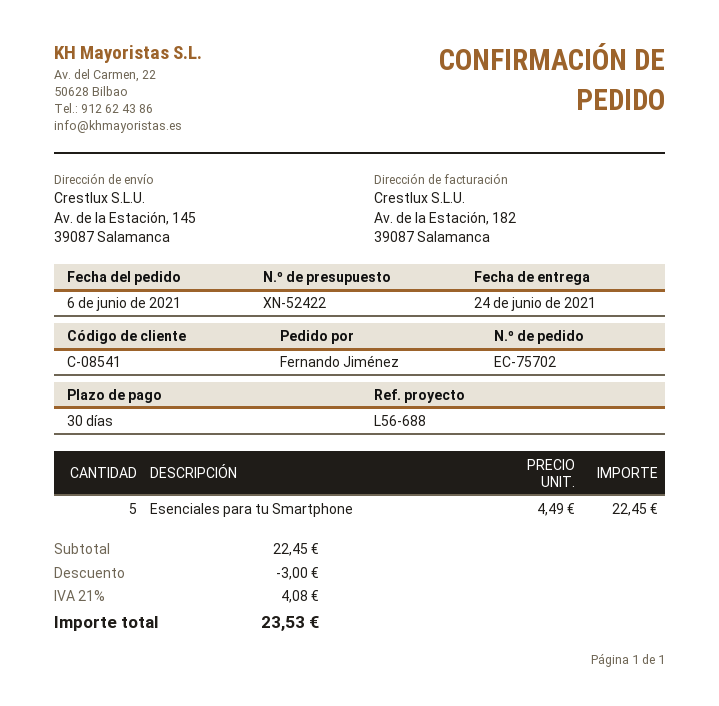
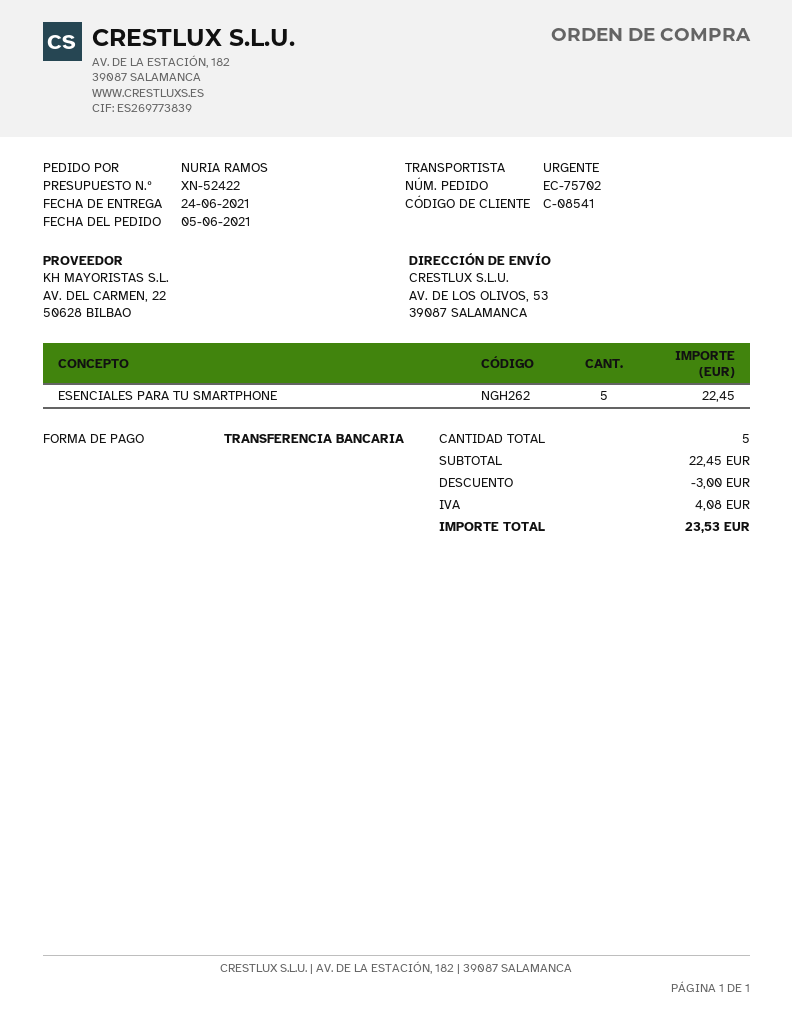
order date: 2021-06-06 -> 2021-06-05
ordered by: Fernando Jiménez -> NURIA RAMOS
ship to: Av. de la Estación, 145, 39087 Salamanca -> AV. DE LOS OLIVOS, 53, 39087 SALAMANCA

